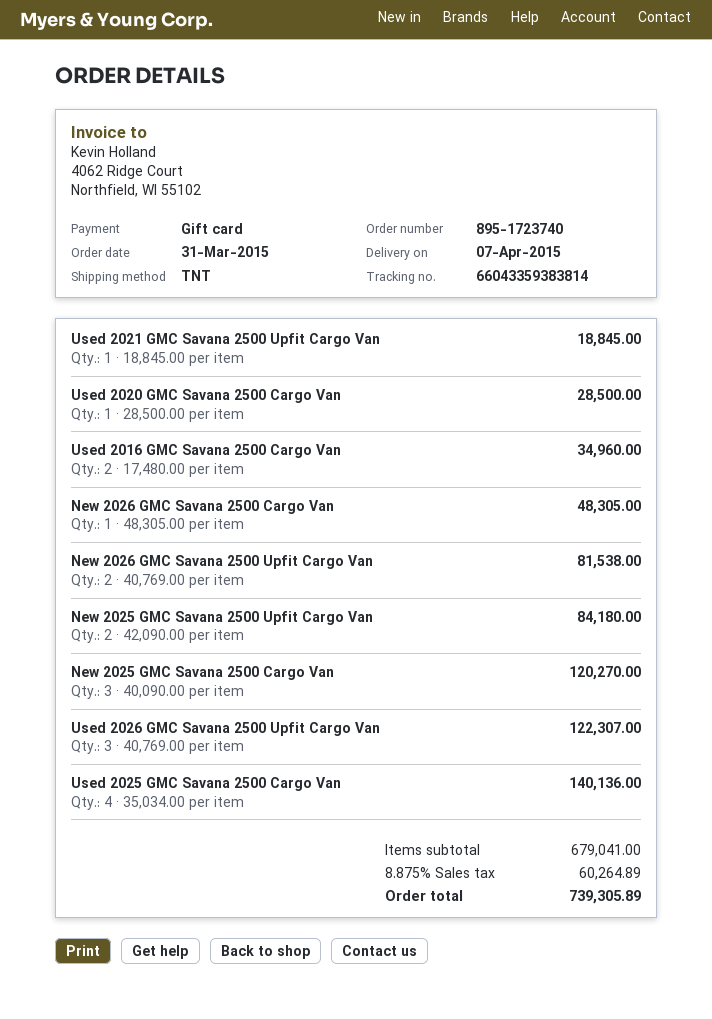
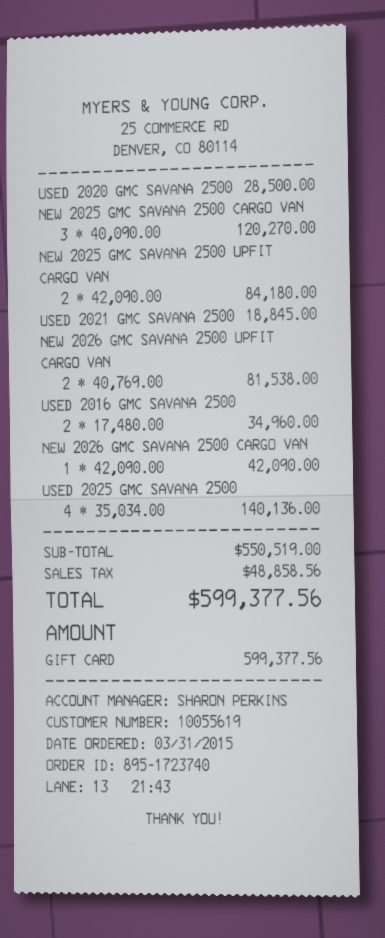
New 2026 GMC Savana 2500 Cargo Van: 1 x 48305.00 = 48305.00 -> 1 x 42090.00 = 42090.00
Used 2026 GMC Savana 2500 Upfit Cargo Van: 3 x 40769.00 = 122307.00 -> none
subtotal: 679041.00 -> 550519.00
tax: 60264.89 -> 48858.56
total: 739305.89 -> 599377.56

